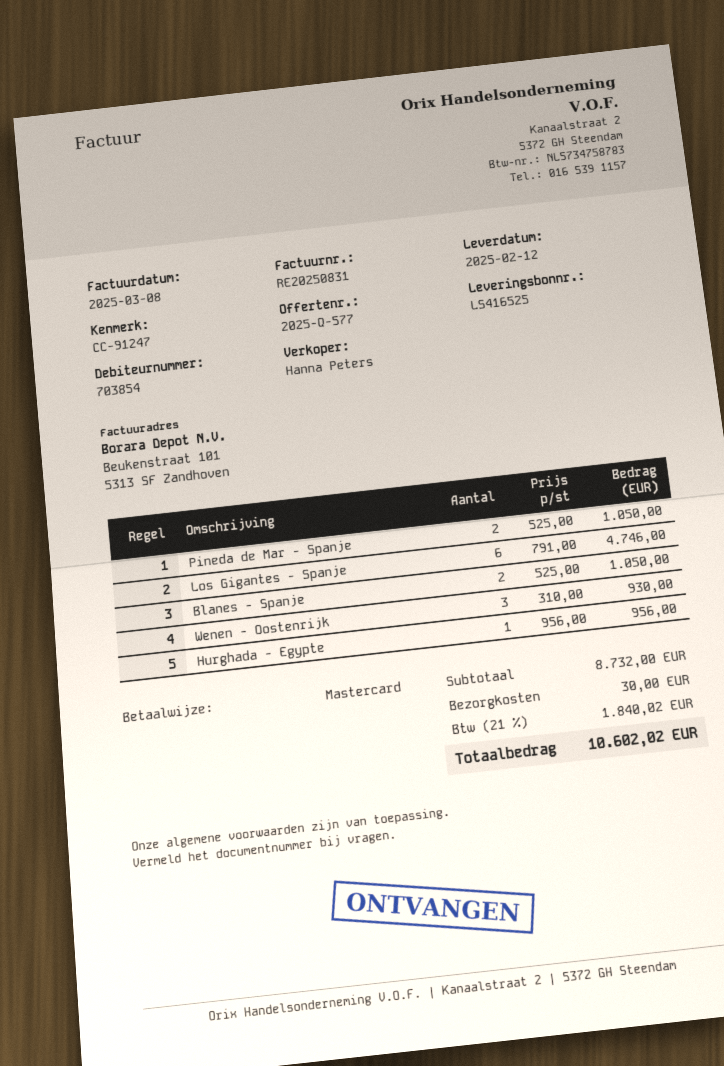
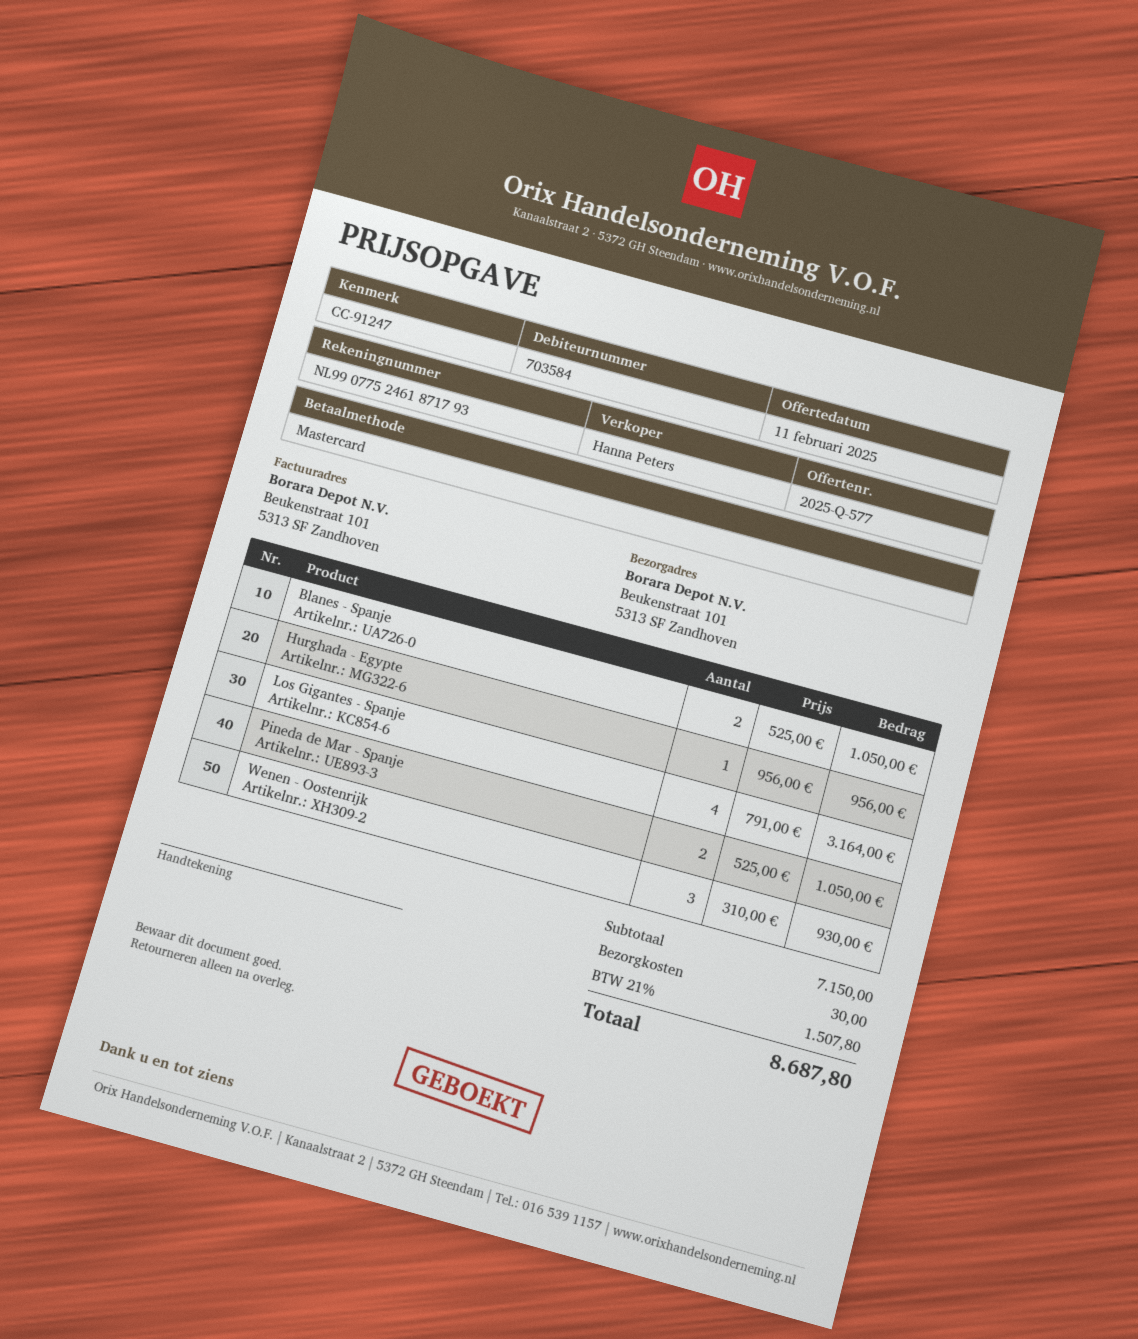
customer number: 703854 -> 703584
Los Gigantes - Spanje: 6 x 791.00 = 4746.00 -> 4 x 791.00 = 3164.00
subtotal: 8732.00 -> 7150.00
tax: 21% = 1840.02 -> 21% = 1507.80
total: 10602.02 -> 8687.80

